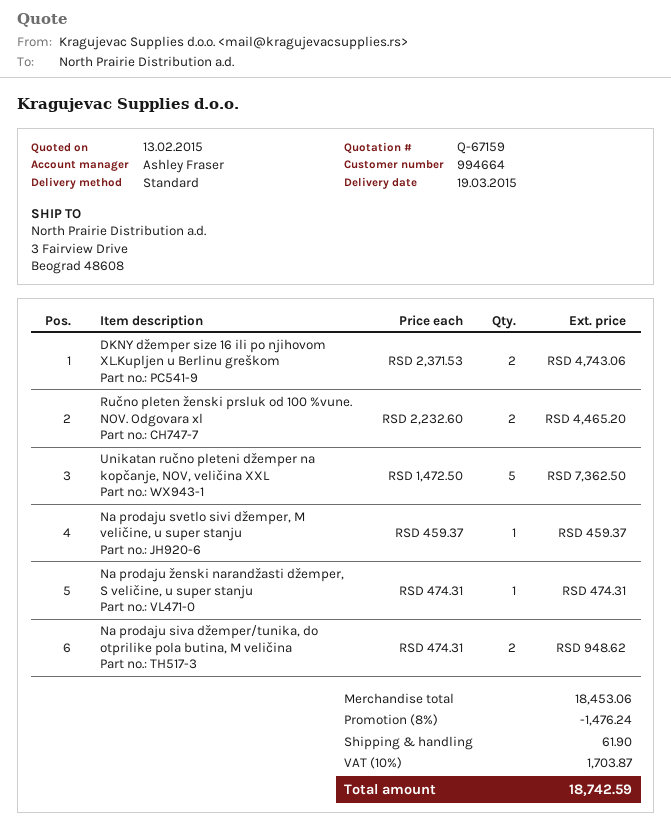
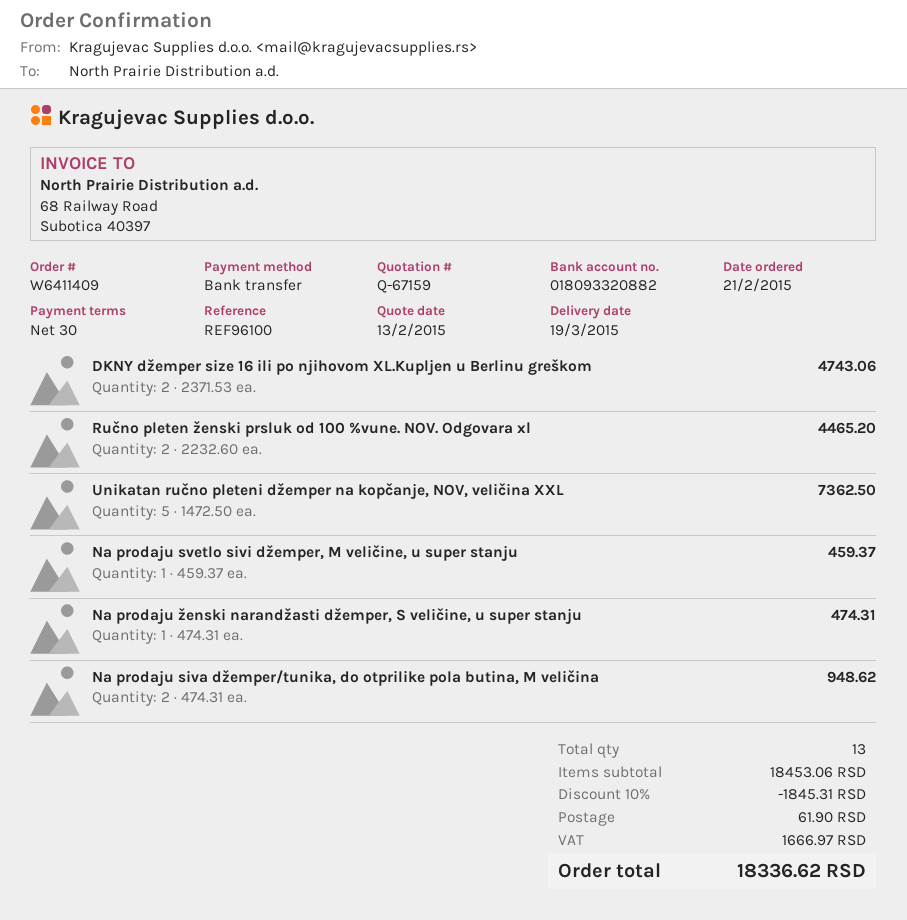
discount: 8% = 1476.24 -> 10% = 1845.31
tax: 1703.87 -> 1666.97
total: 18742.59 -> 18336.62

